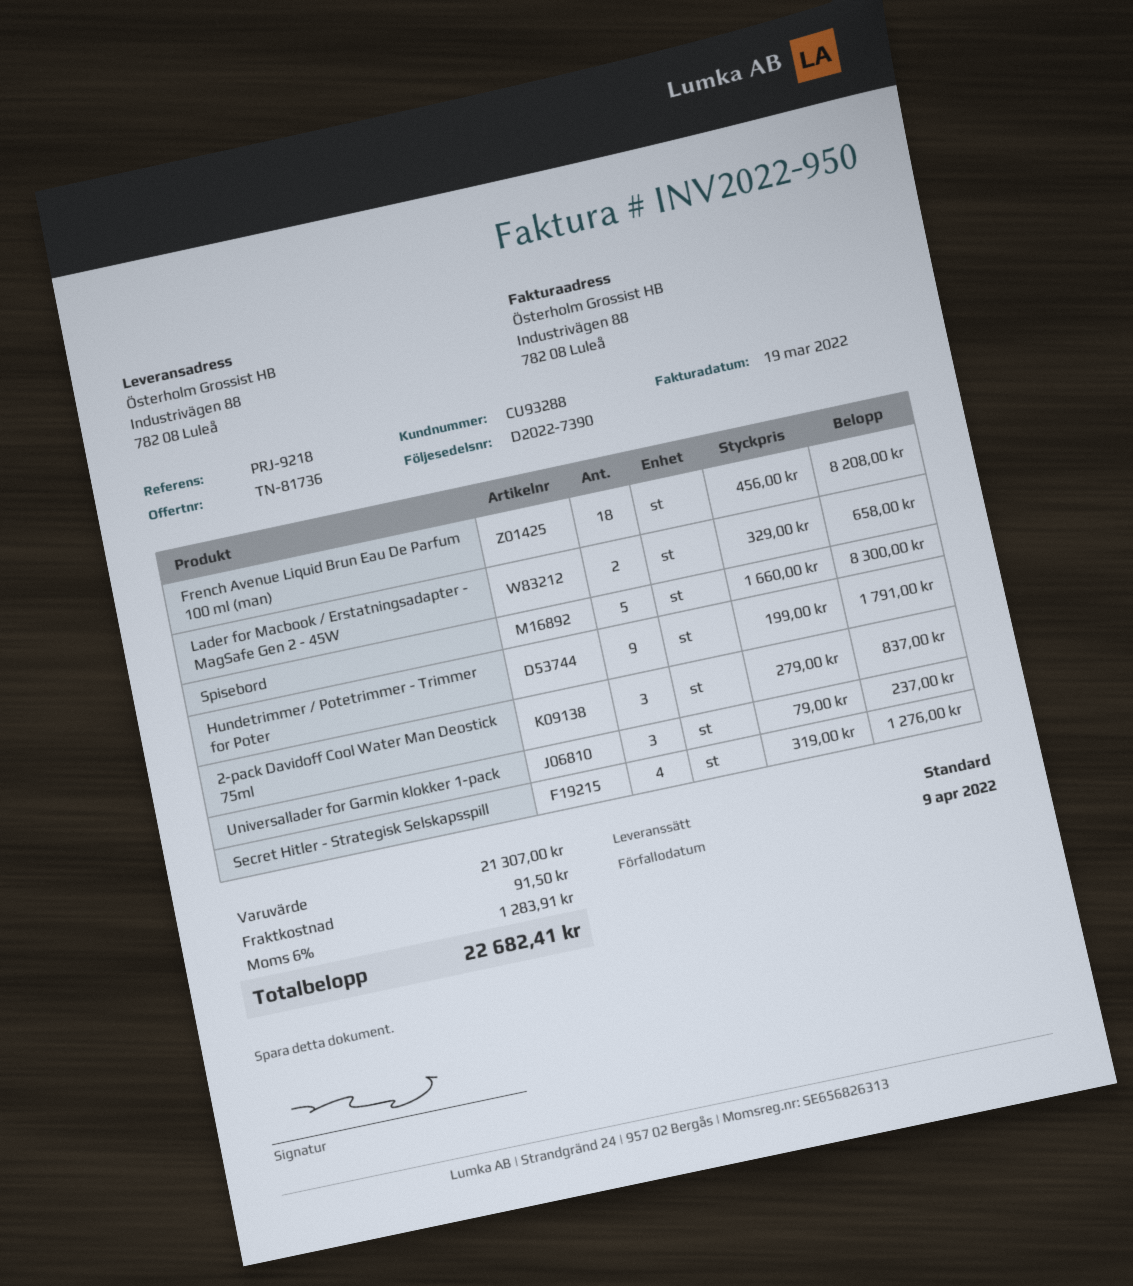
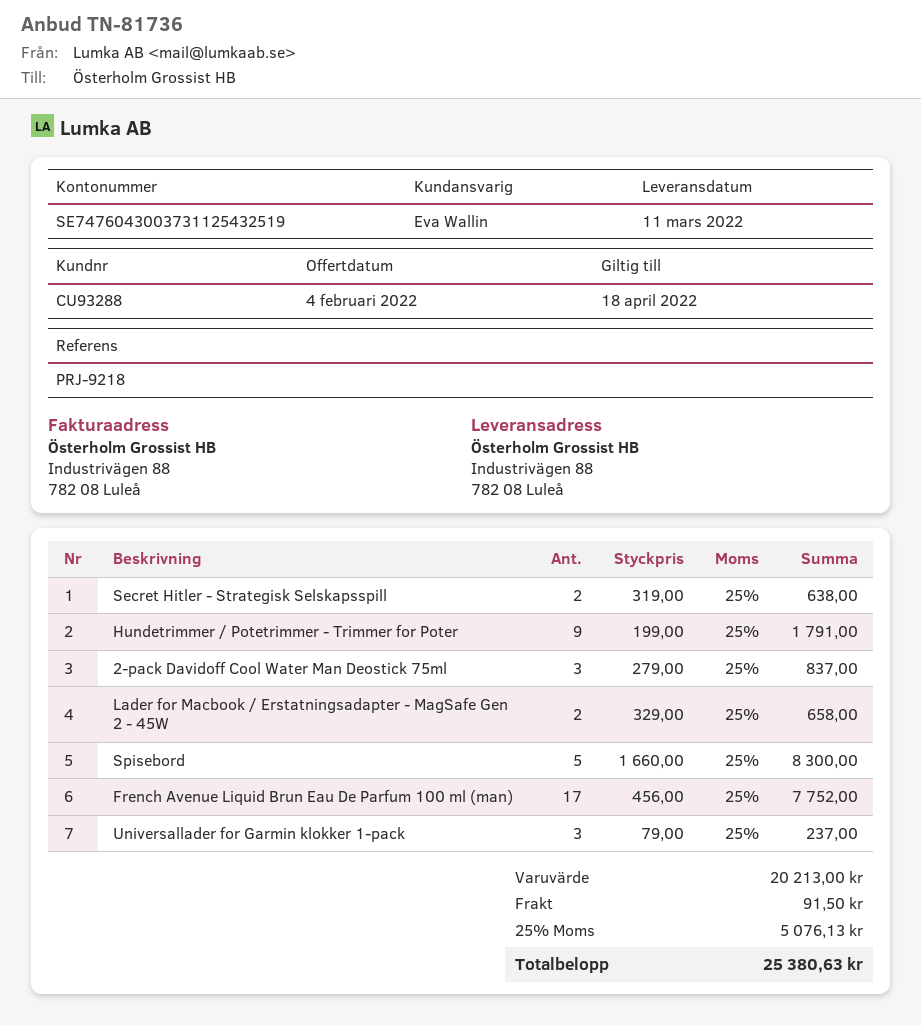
French Avenue Liquid Brun Eau De Parfum 100 ml (man): 18 x 456.00 = 8208.00 -> 17 x 456.00 = 7752.00
Secret Hitler - Strategisk Selskapsspill: 4 x 319.00 = 1276.00 -> 2 x 319.00 = 638.00
subtotal: 21307.00 -> 20213.00
tax: 6% = 1283.91 -> 25% = 5076.13
total: 22682.41 -> 25380.63

